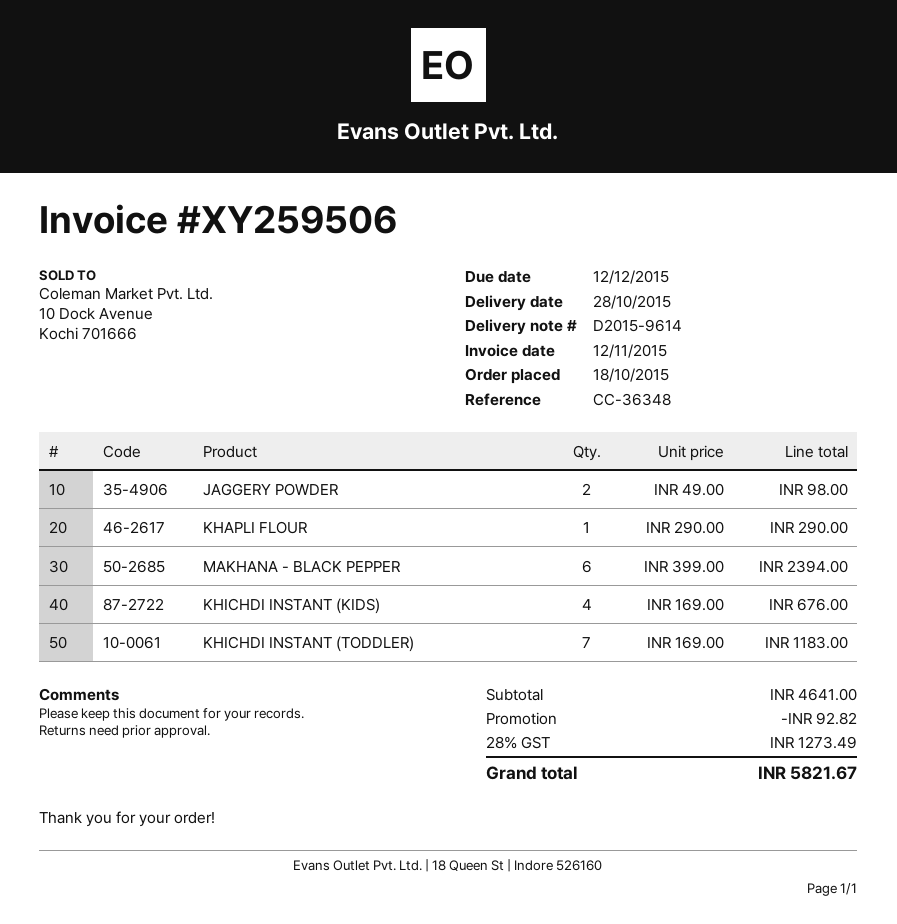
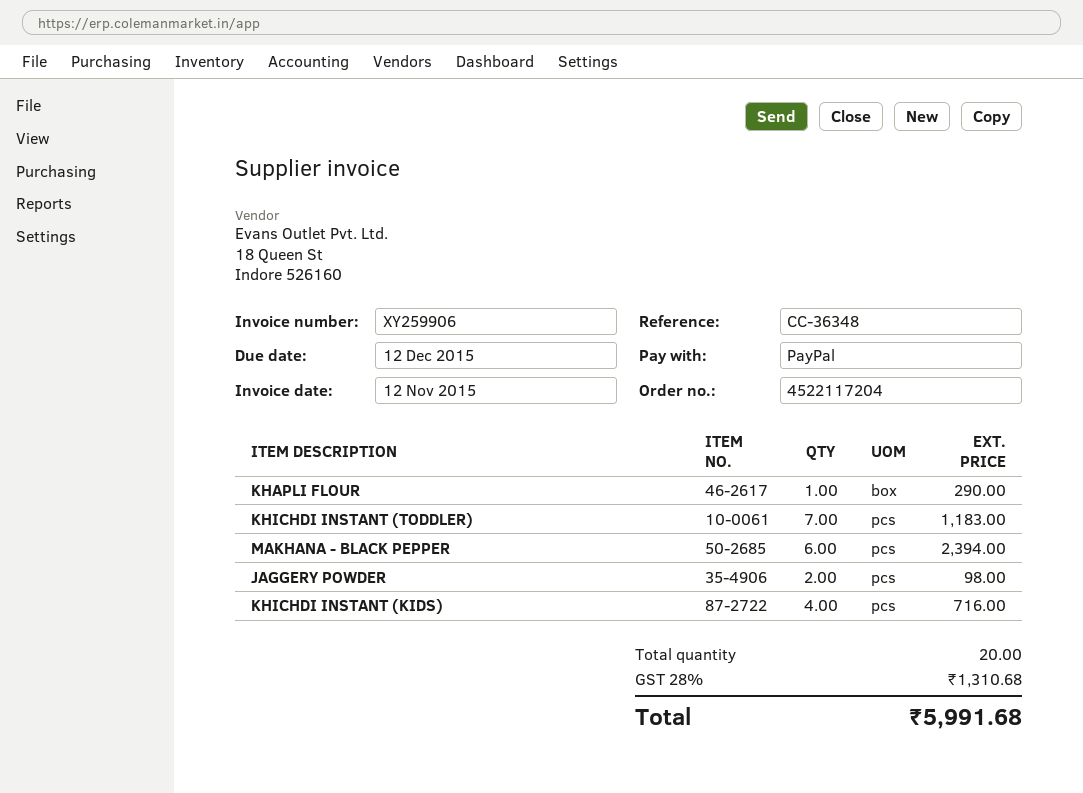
invoice number: XY259506 -> XY259906
KHICHDI INSTANT (KIDS): 4 for 676.00 -> 4 for 716.00
discount: 92.82 -> none
tax: 28% = 1273.49 -> 28% = 1310.68
total: 5821.67 -> 5991.68

